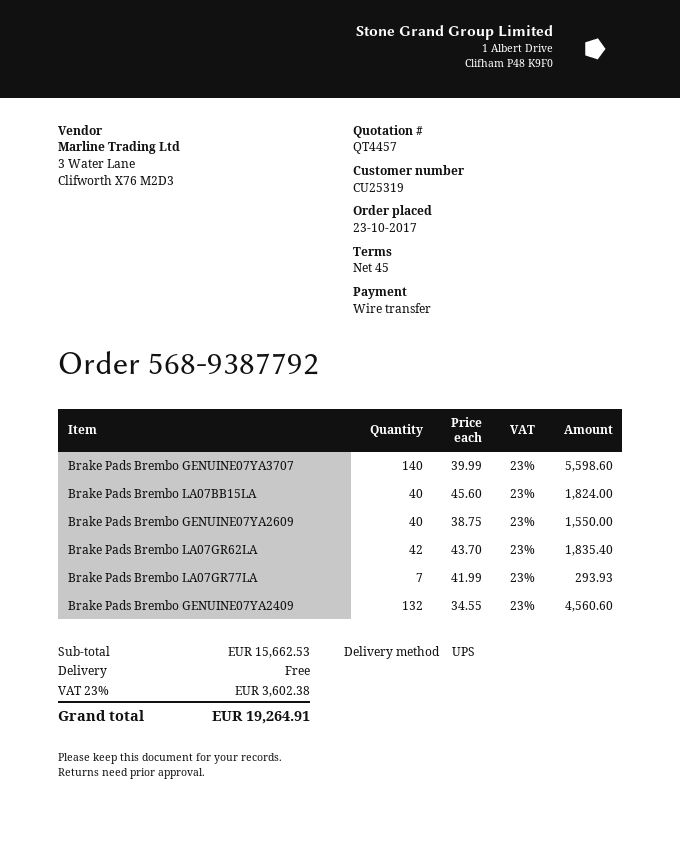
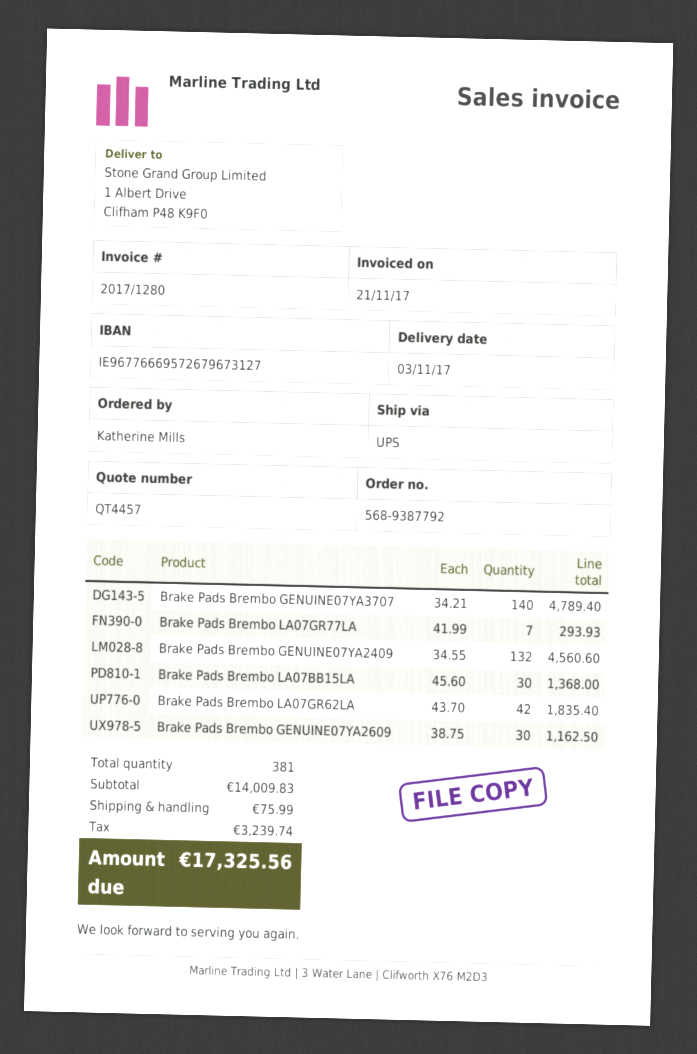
Brake Pads Brembo GENUINE07YA3707: 140 x 39.99 = 5598.60 -> 140 x 34.21 = 4789.40
Brake Pads Brembo LA07BB15LA: 40 x 45.60 = 1824.00 -> 30 x 45.60 = 1368.00
Brake Pads Brembo GENUINE07YA2609: 40 x 38.75 = 1550.00 -> 30 x 38.75 = 1162.50
subtotal: 15662.53 -> 14009.83
shipping: 0.00 -> 75.99
tax: 3602.38 -> 3239.74
total: 19264.91 -> 17325.56

